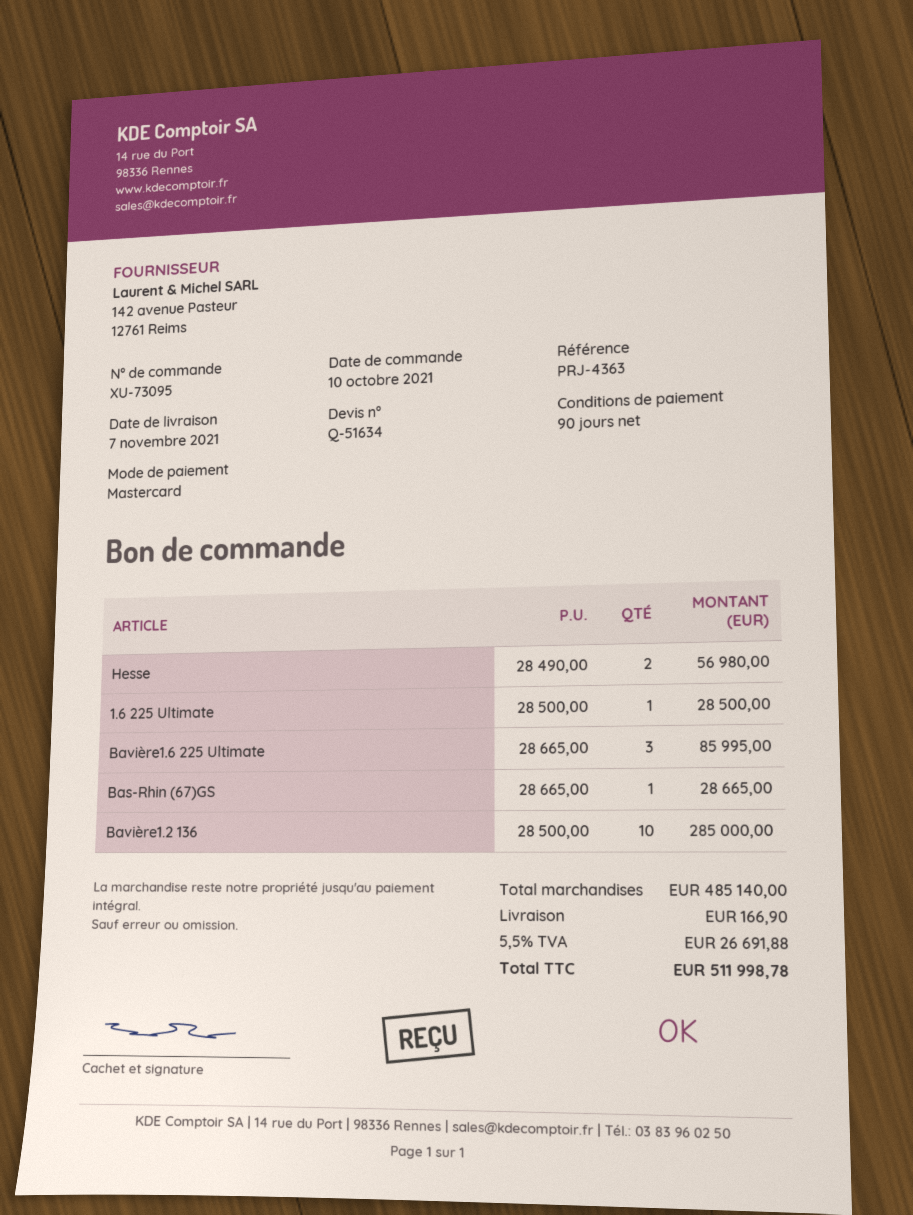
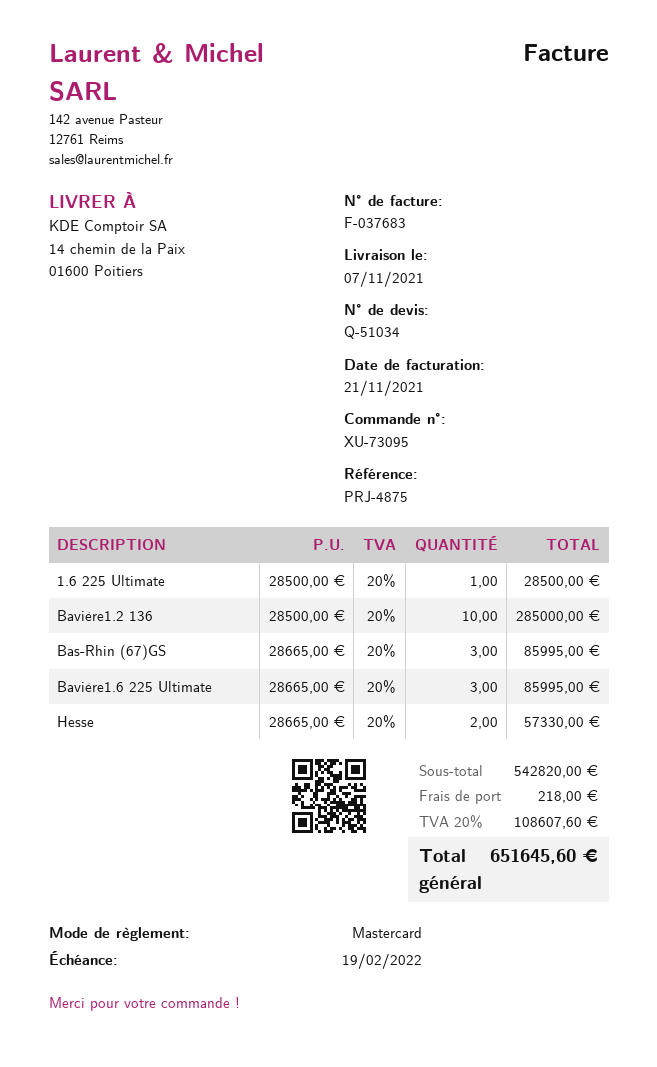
quote number: Q-51634 -> Q-51034
reference: PRJ-4363 -> PRJ-4875
Hesse: 2 x 28490.00 = 56980.00 -> 2 x 28665.00 = 57330.00
Bas-Rhin (67)GS: 1 x 28665.00 = 28665.00 -> 3 x 28665.00 = 85995.00
subtotal: 485140.00 -> 542820.00
shipping: 166.90 -> 218.00
tax: 5.5% = 26691.88 -> 20% = 108607.60
total: 511998.78 -> 651645.60

